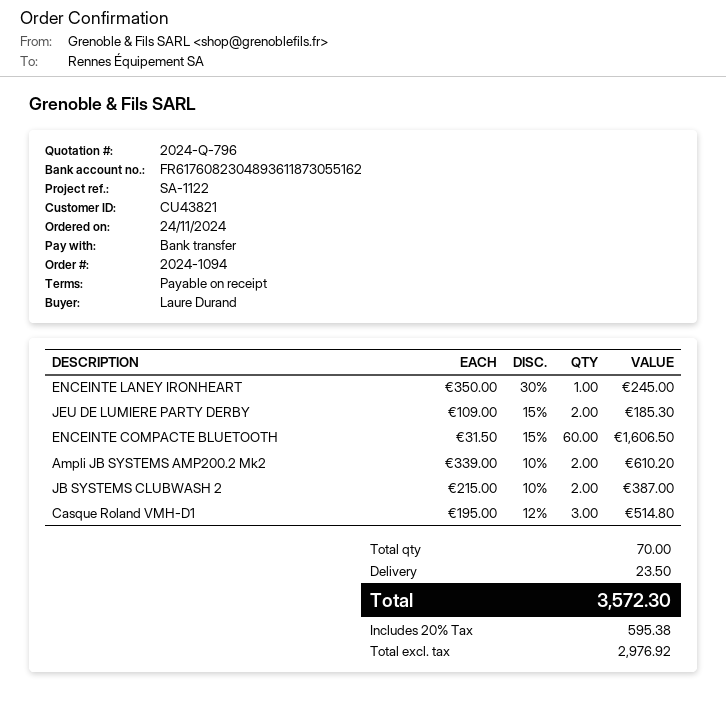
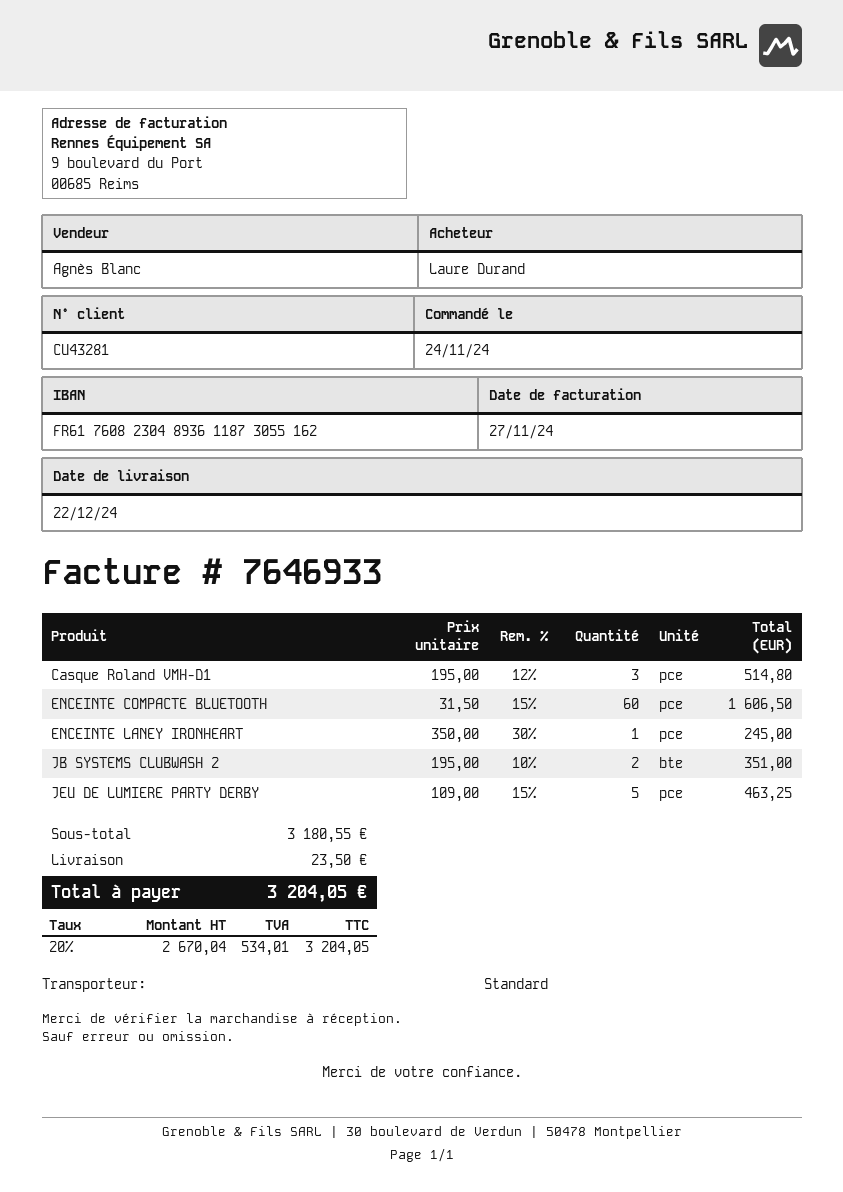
customer number: CU43821 -> CU43281
JEU DE LUMIERE PARTY DERBY: 2 x 109.00 - 15% = 185.30 -> 5 x 109.00 - 15% = 463.25
Ampli JB SYSTEMS AMP200.2 Mk2: 2 x 339.00 - 10% = 610.20 -> none
JB SYSTEMS CLUBWASH 2: 2 x 215.00 - 10% = 387.00 -> 2 x 195.00 - 10% = 351.00
net: 2976.92 -> 2670.04
tax: 20% = 595.38 -> 20% = 534.01
total: 3572.30 -> 3204.05

